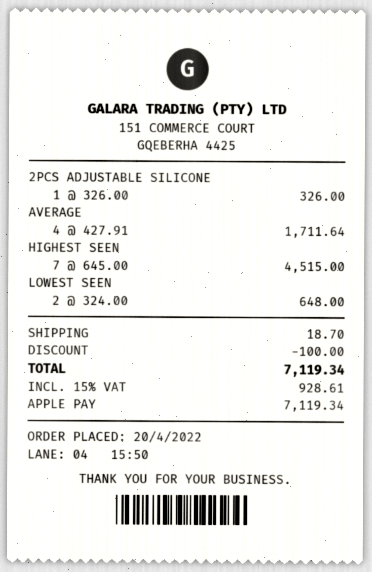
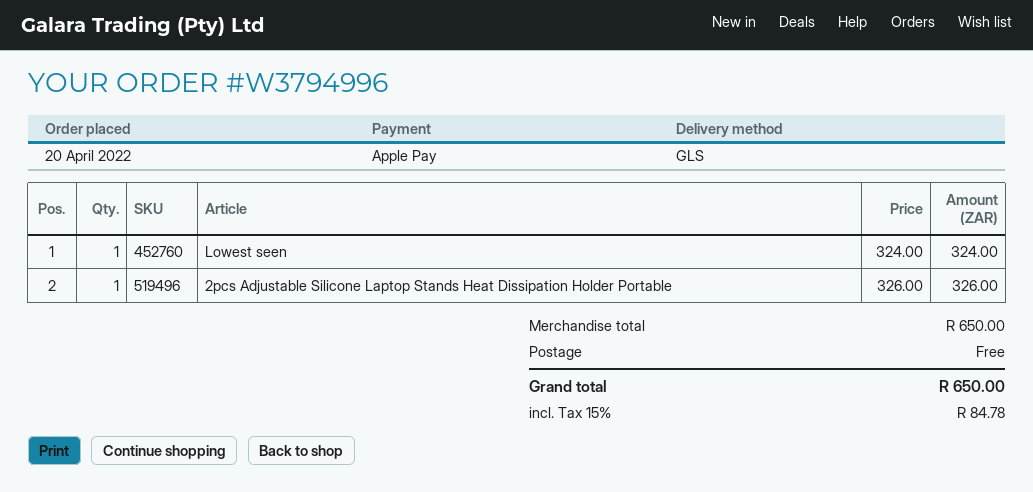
AVERAGE: 4 x 427.91 = 1711.64 -> none
HIGHEST SEEN: 7 x 645.00 = 4515.00 -> none
LOWEST SEEN: 2 x 324.00 = 648.00 -> 1 x 324.00 = 324.00
discount: 100.00 -> none
shipping: 18.70 -> 0.00
tax: 15% = 928.61 -> 15% = 84.78
total: 7119.34 -> 650.00

